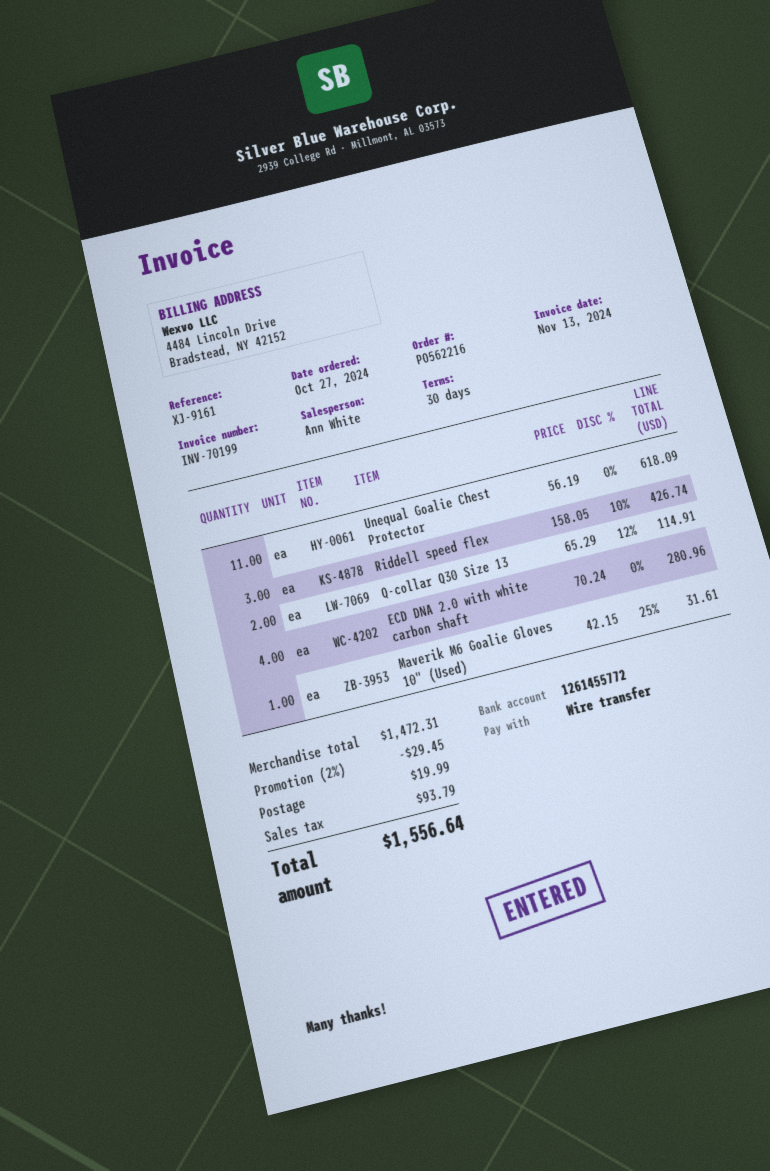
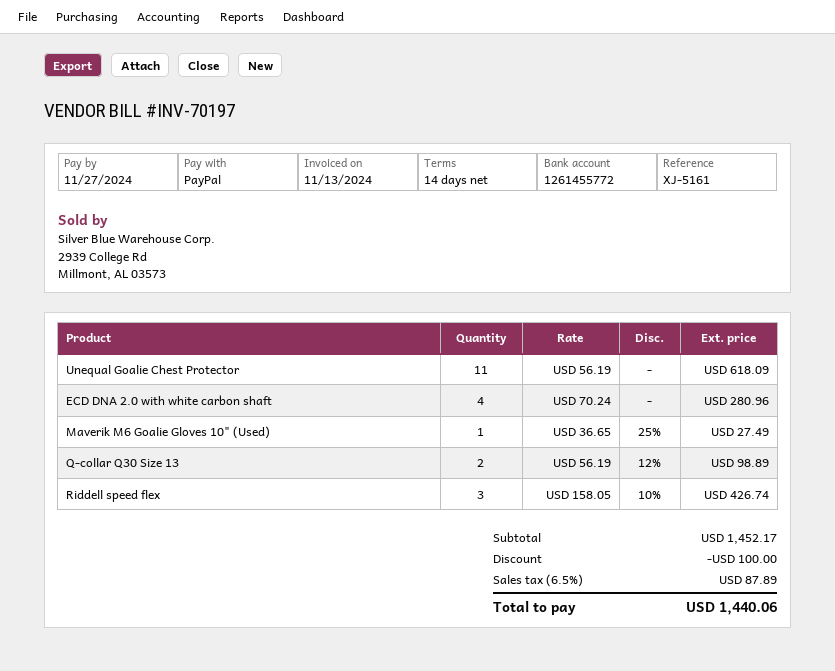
invoice number: INV-70199 -> INV-70197
payment terms: 30 days -> 14 days
reference: XJ-9161 -> XJ-5161
payment method: bank transfer -> PayPal
Q-collar Q30 Size 13: 2 x 65.29 - 12% = 114.91 -> 2 x 56.19 - 12% = 98.89
Maverik M6 Goalie Gloves 10" (Used): 1 x 42.15 - 25% = 31.61 -> 1 x 36.65 - 25% = 27.49
subtotal: 1472.31 -> 1452.17
discount: 29.45 -> 100.00
shipping: 19.99 -> none
tax: 93.79 -> 87.89
total: 1556.64 -> 1440.06

